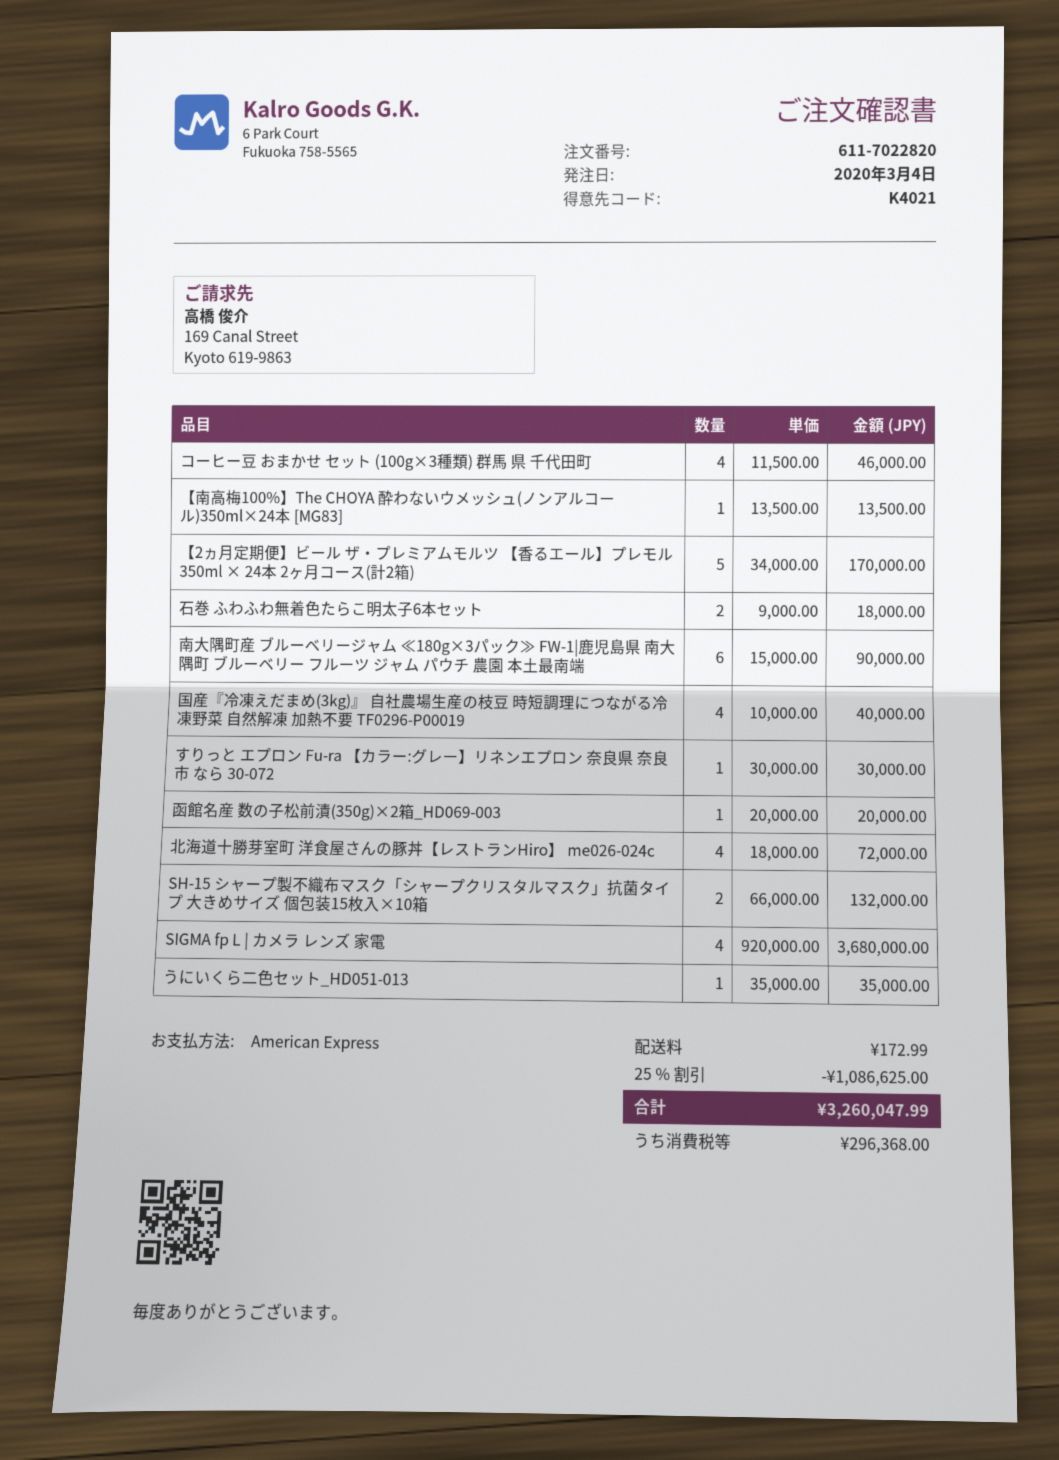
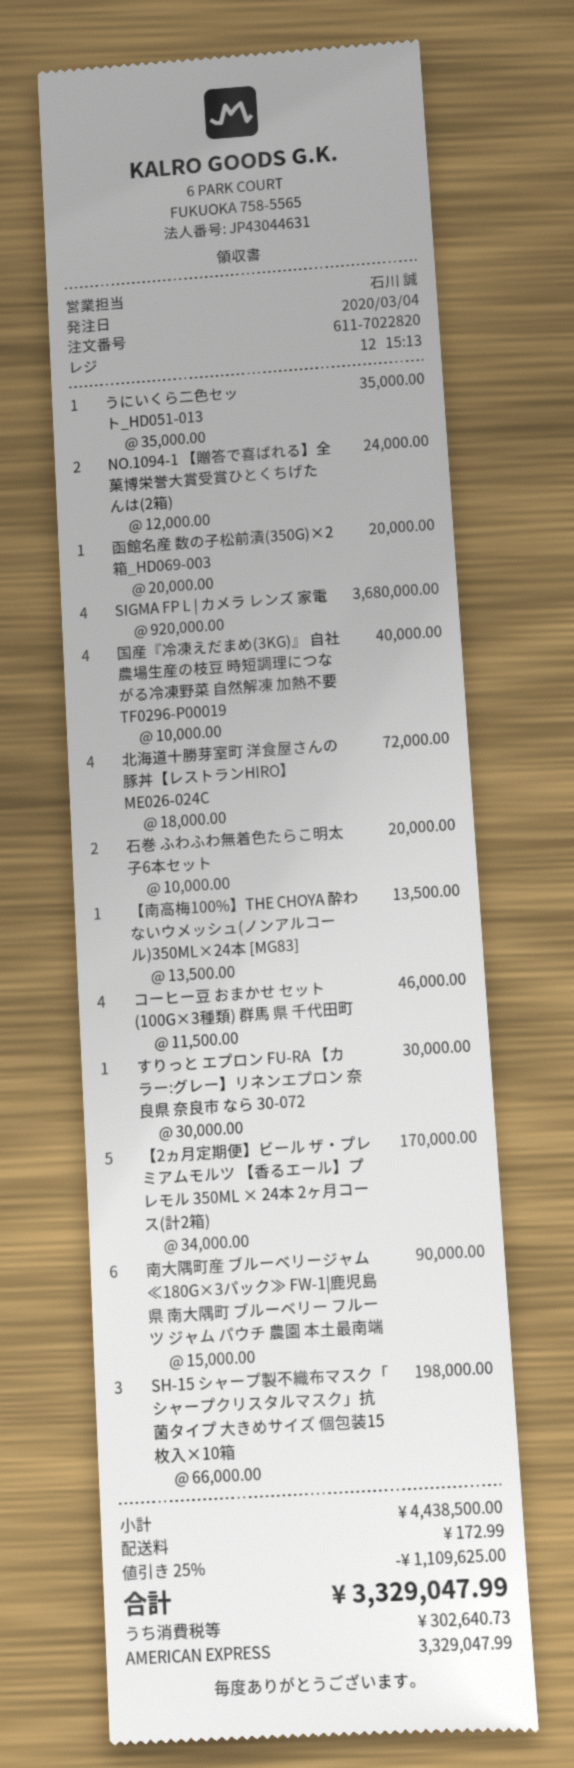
石巻 ふわふわ無着色たらこ明太子6本セット: 2 x 9000.00 = 18000.00 -> 2 x 10000.00 = 20000.00
SH-15 シャープ製不織布マスク「シャープクリスタルマスク」抗菌タイプ 大きめサイズ 個包装15枚入×10箱: 2 x 66000.00 = 132000.00 -> 3 x 66000.00 = 198000.00
NO.1094-1 【贈答で喜ばれる】全菓博栄誉大賞受賞ひとくちげたんは(2箱): none -> 2 x 12000.00 = 24000.00
discount: 25% = 1086625.00 -> 25% = 1109625.00
tax: 296368.00 -> 302640.73
total: 3260047.99 -> 3329047.99

